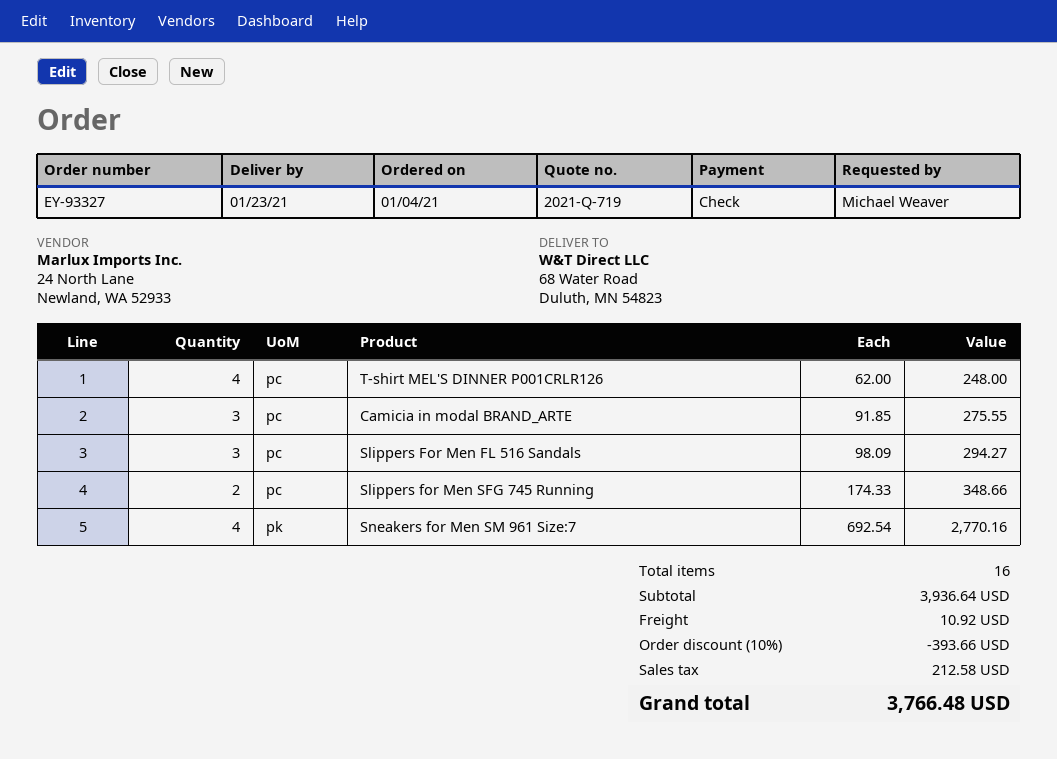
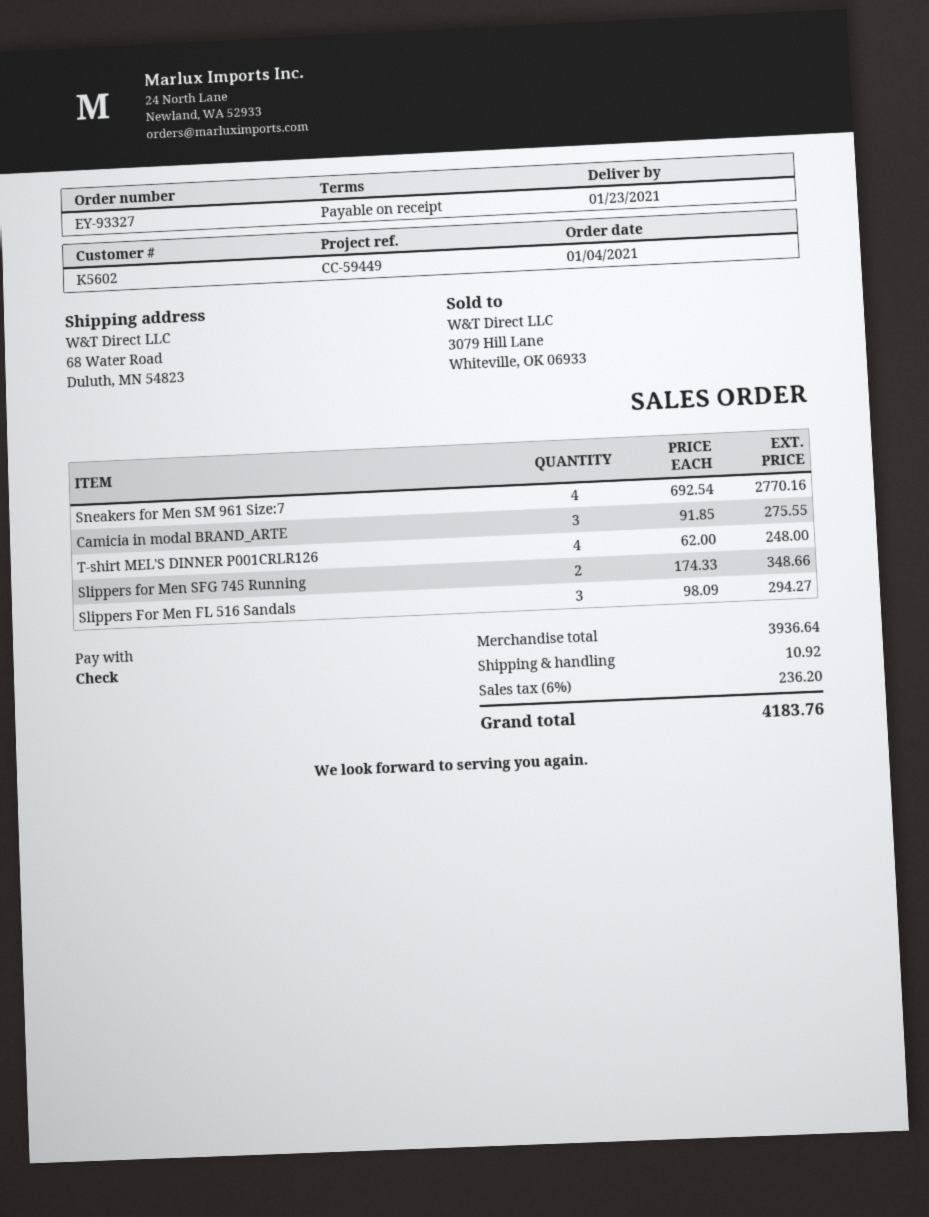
discount: 10% = 393.66 -> none
tax: 212.58 -> 236.20
total: 3766.48 -> 4183.76

